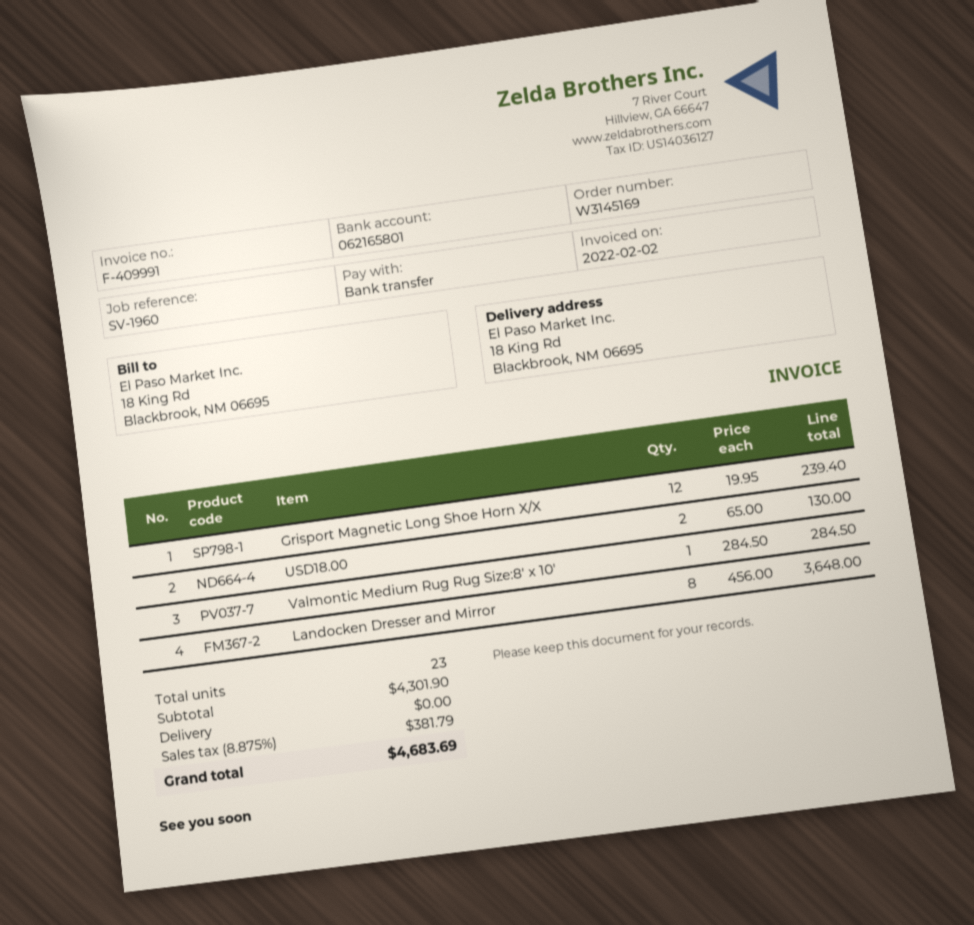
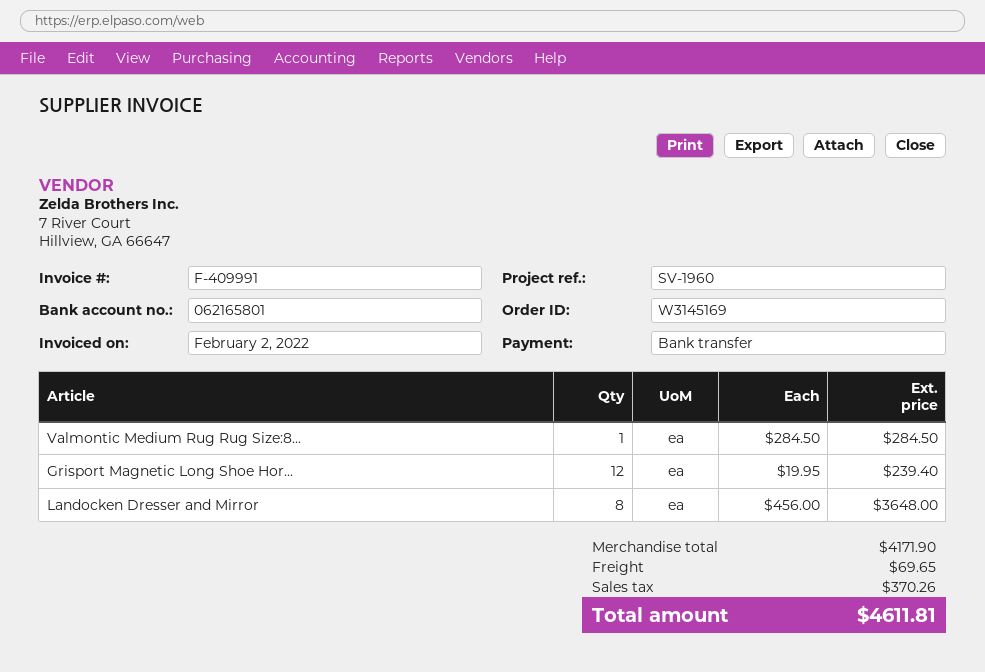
USD18.00: 2 x 65.00 = 130.00 -> none
subtotal: 4301.90 -> 4171.90
shipping: 0.00 -> 69.65
tax: 381.79 -> 370.26
total: 4683.69 -> 4611.81

